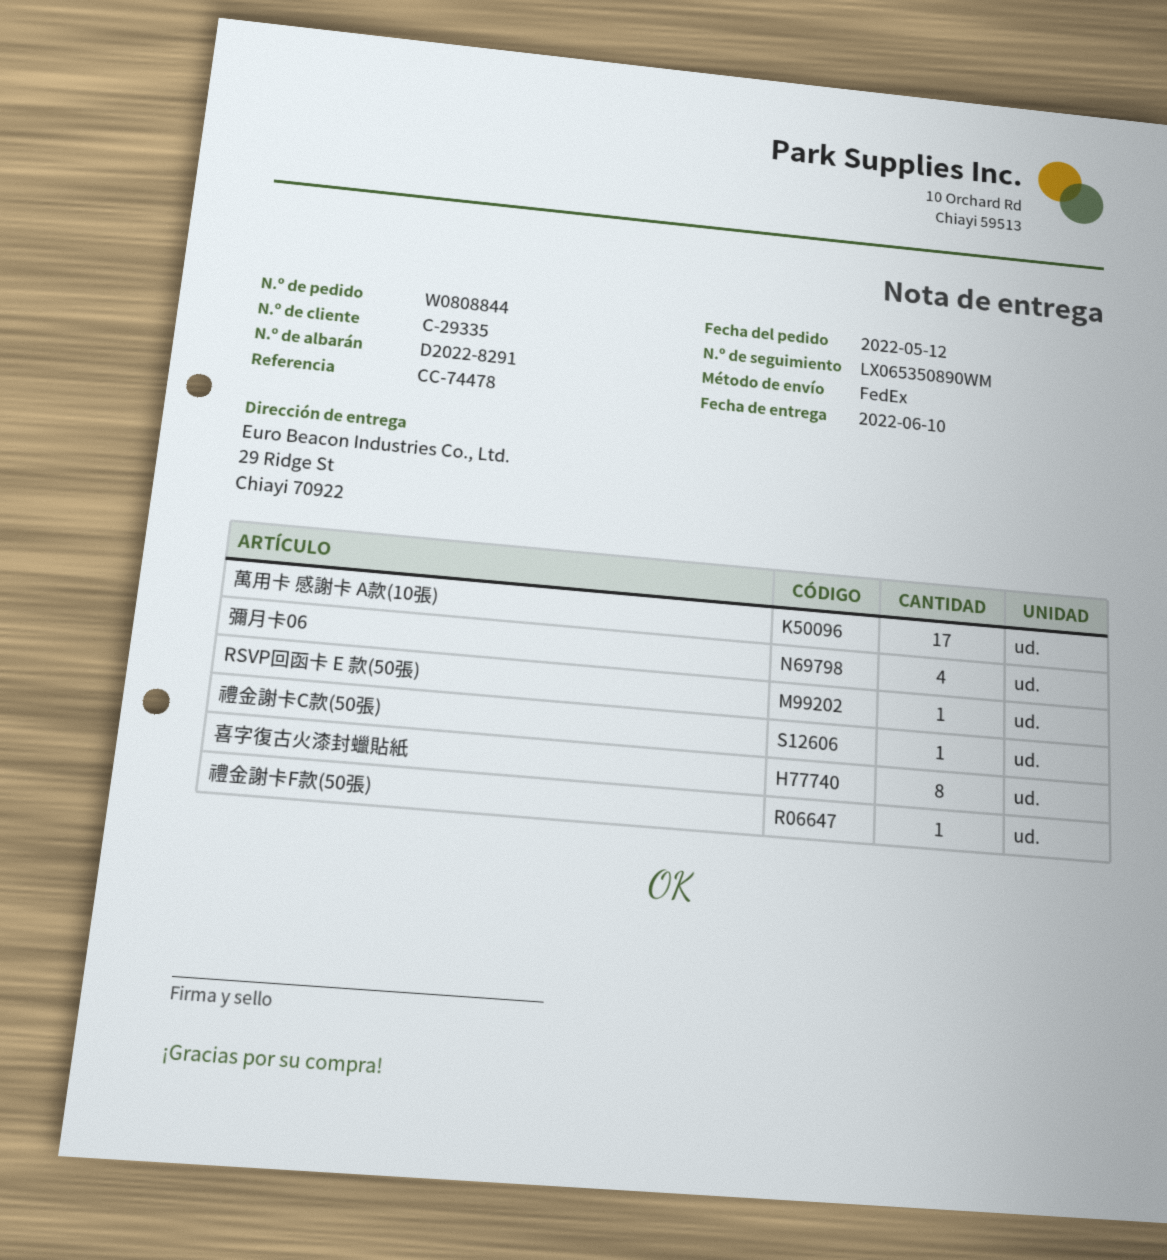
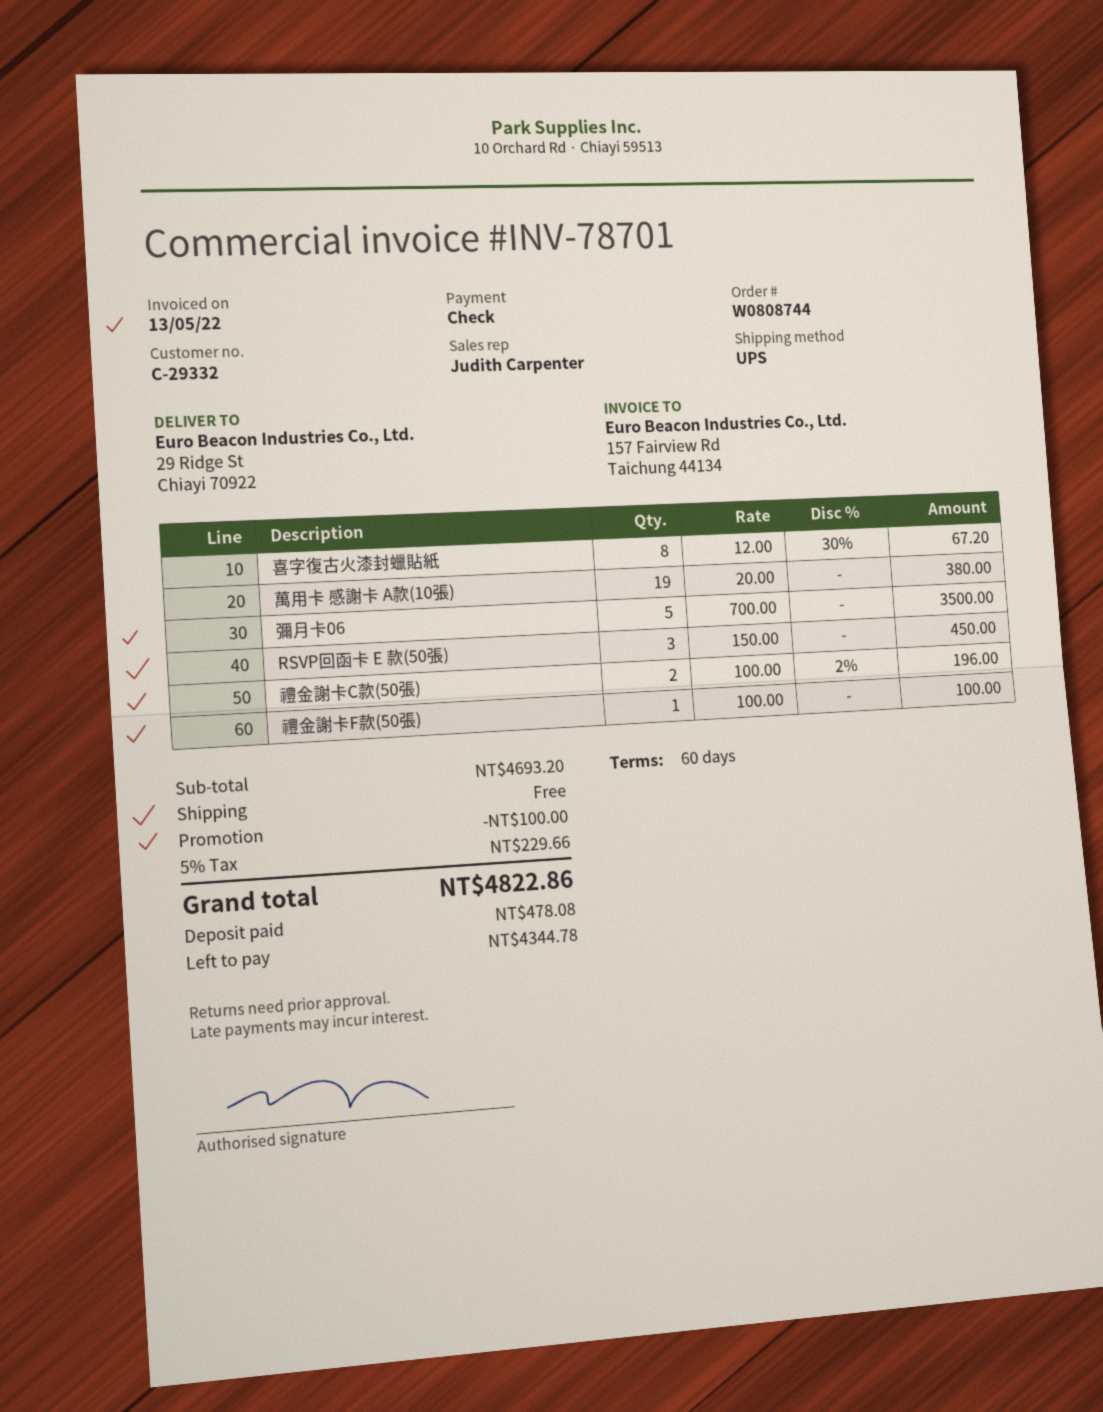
order number: W0808844 -> W0808744
customer number: C-29335 -> C-29332
shipping method: FedEx -> UPS
萬用卡 感謝卡 A款(10張): 17 -> 19
彌月卡06: 4 -> 5
RSVP回函卡 E 款(50張): 1 -> 3
禮金謝卡C款(50張): 1 -> 2

